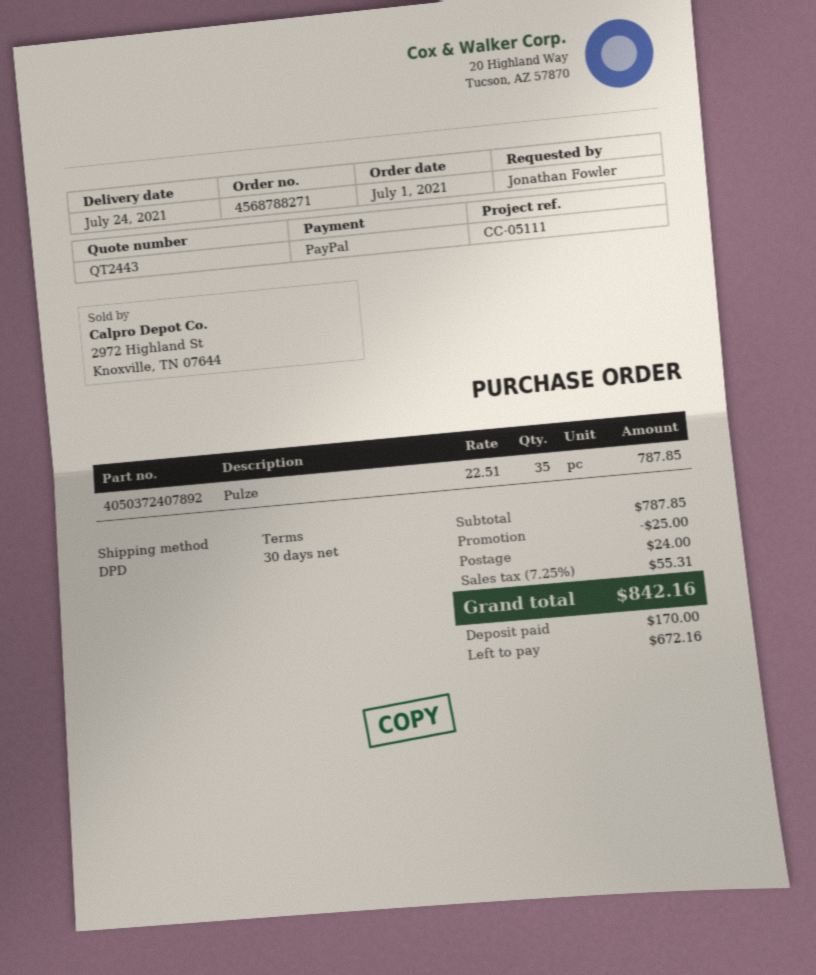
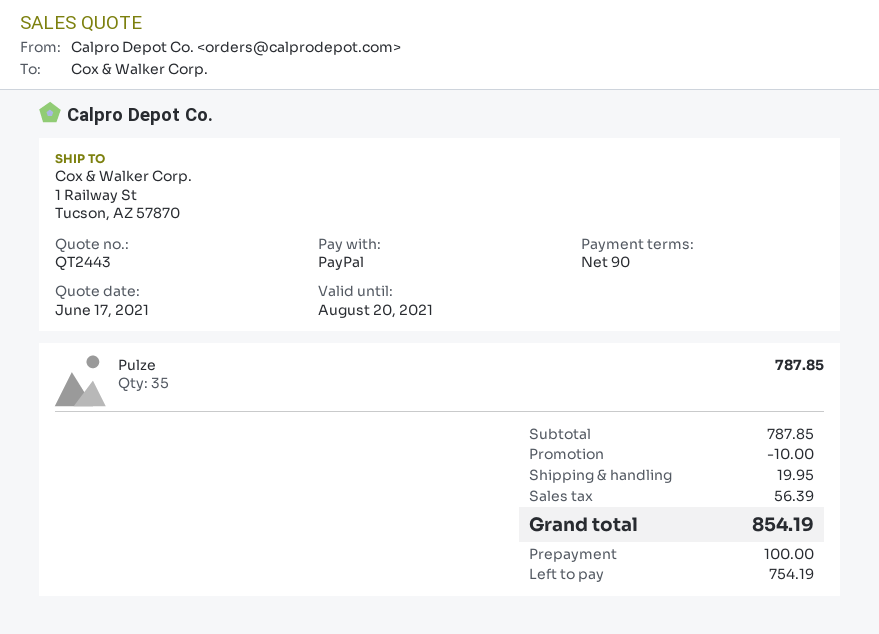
payment terms: 30 days -> 90 days
discount: 25.00 -> 10.00
shipping: 24.00 -> 19.95
tax: 55.31 -> 56.39
total: 842.16 -> 854.19
deposit: 170.00 -> 100.00
balance: 672.16 -> 754.19

